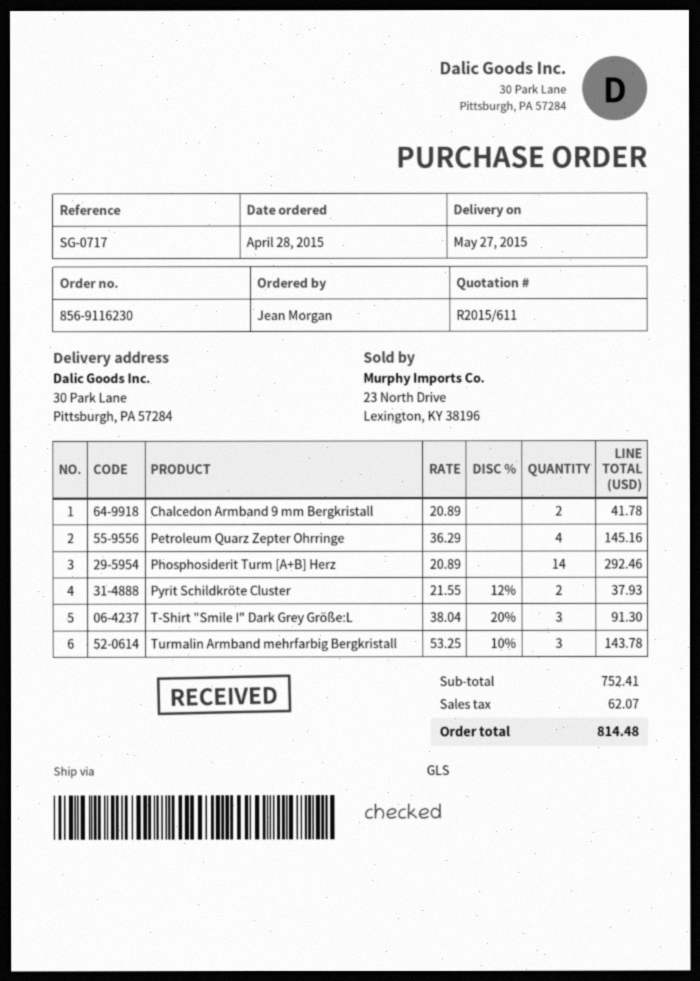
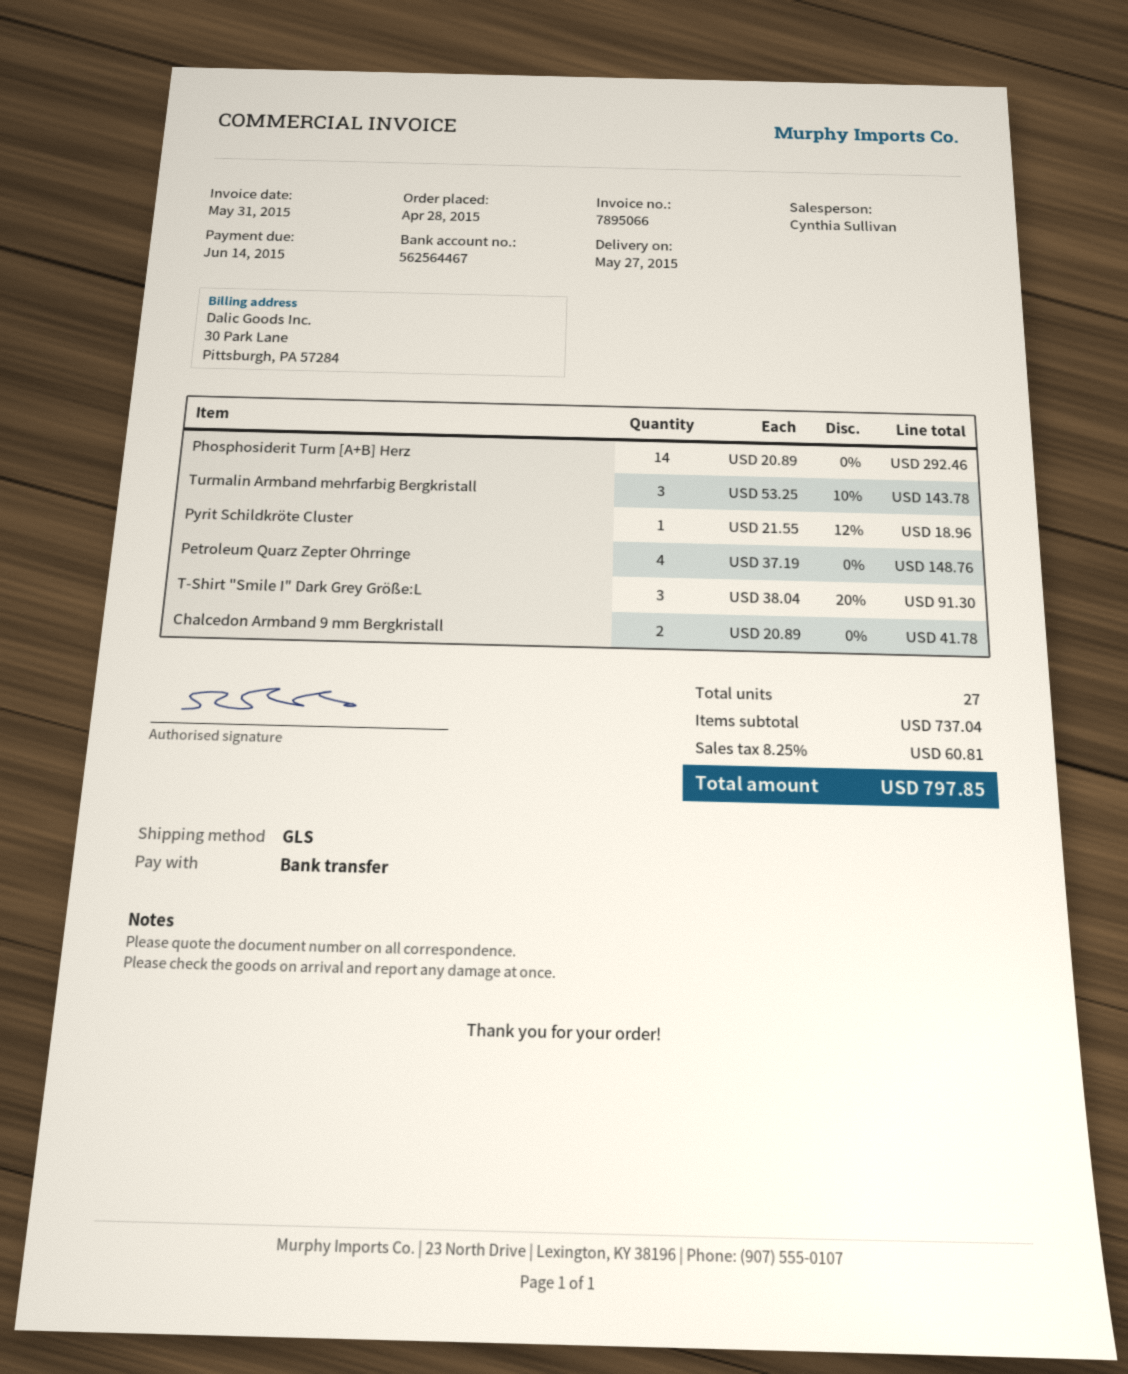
Petroleum Quarz Zepter Ohrringe: 4 x 36.29 = 145.16 -> 4 x 37.19 = 148.76
Pyrit Schildkröte Cluster: 2 x 21.55 - 12% = 37.93 -> 1 x 21.55 - 12% = 18.96
subtotal: 752.41 -> 737.04
tax: 62.07 -> 60.81
total: 814.48 -> 797.85

